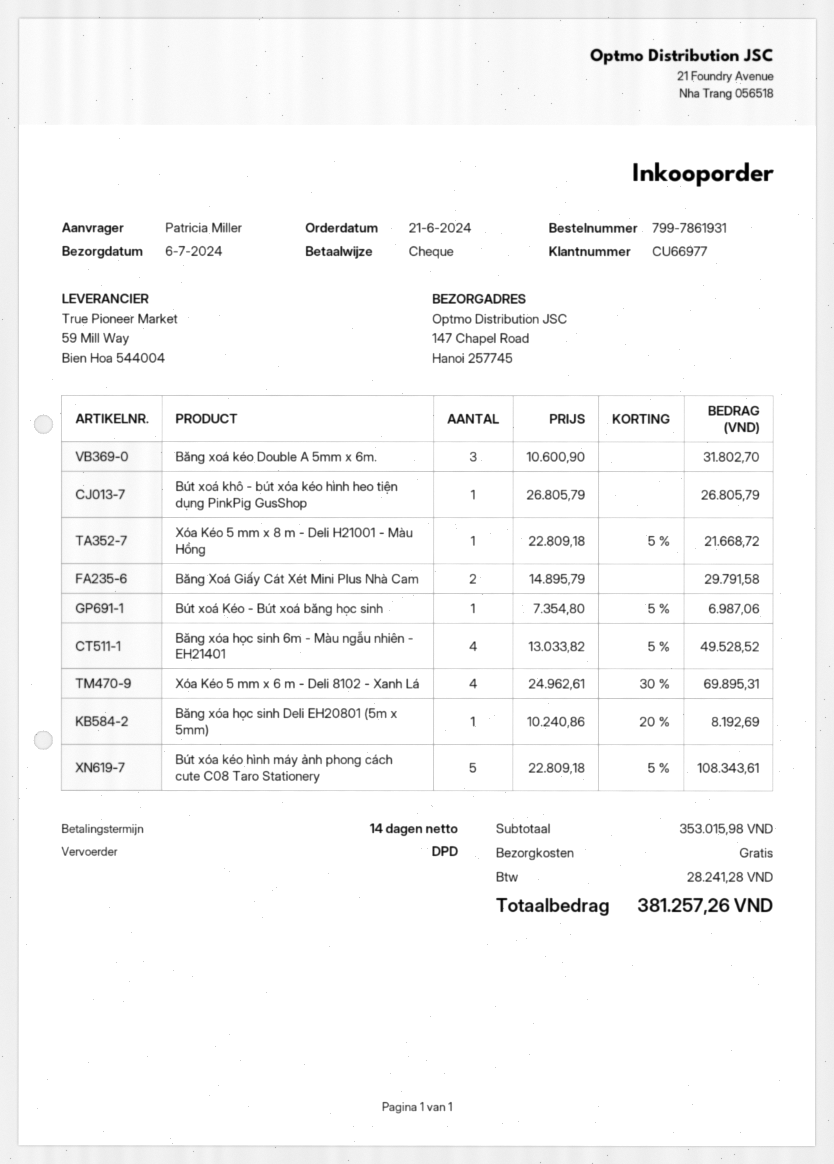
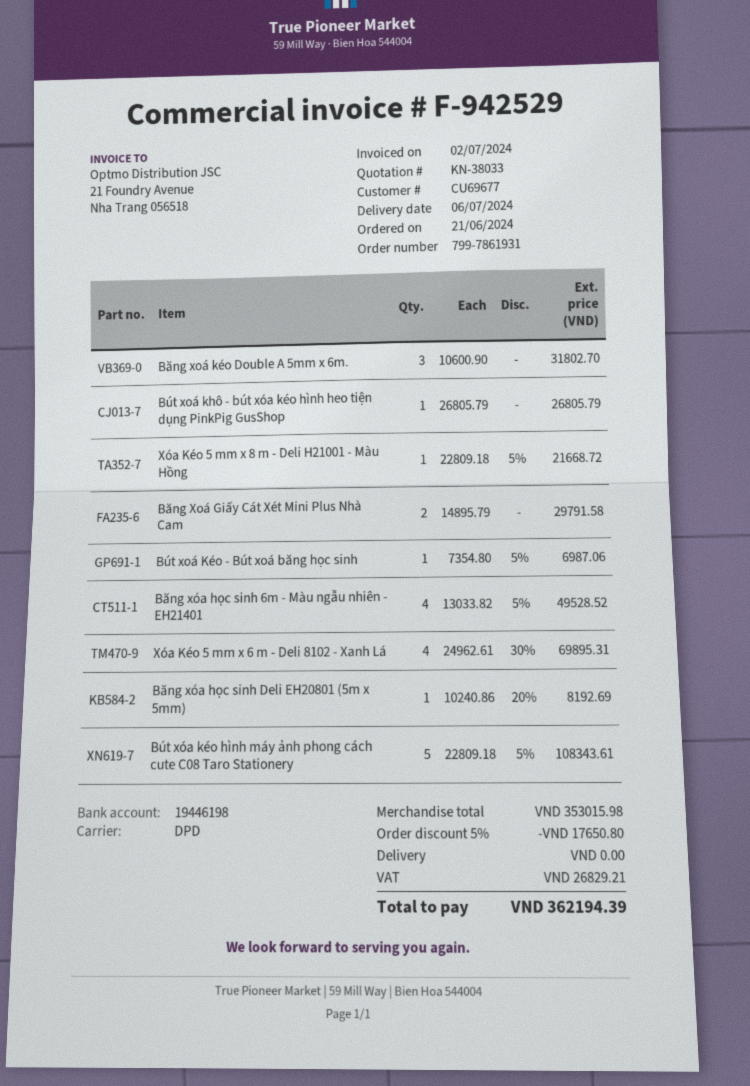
customer number: CU66977 -> CU69677
discount: none -> 5% = 17650.80
tax: 28241.28 -> 26829.21
total: 381257.26 -> 362194.39

